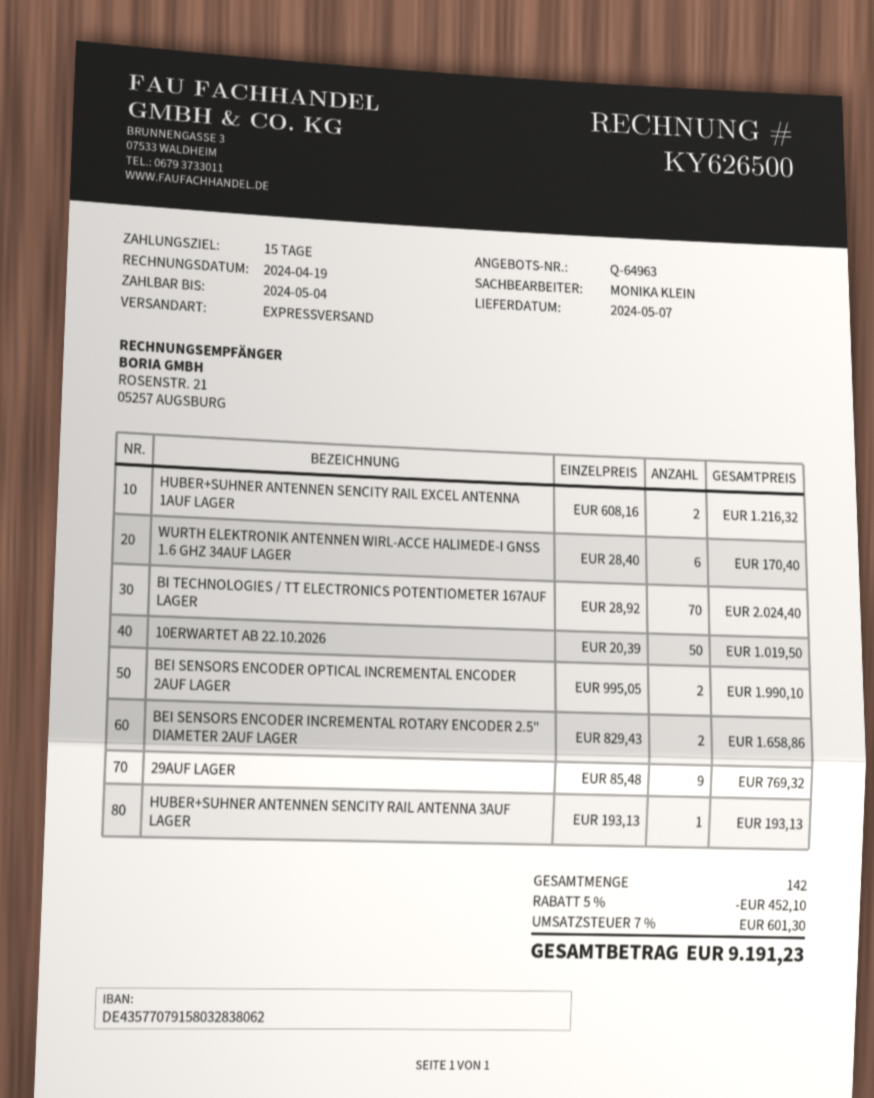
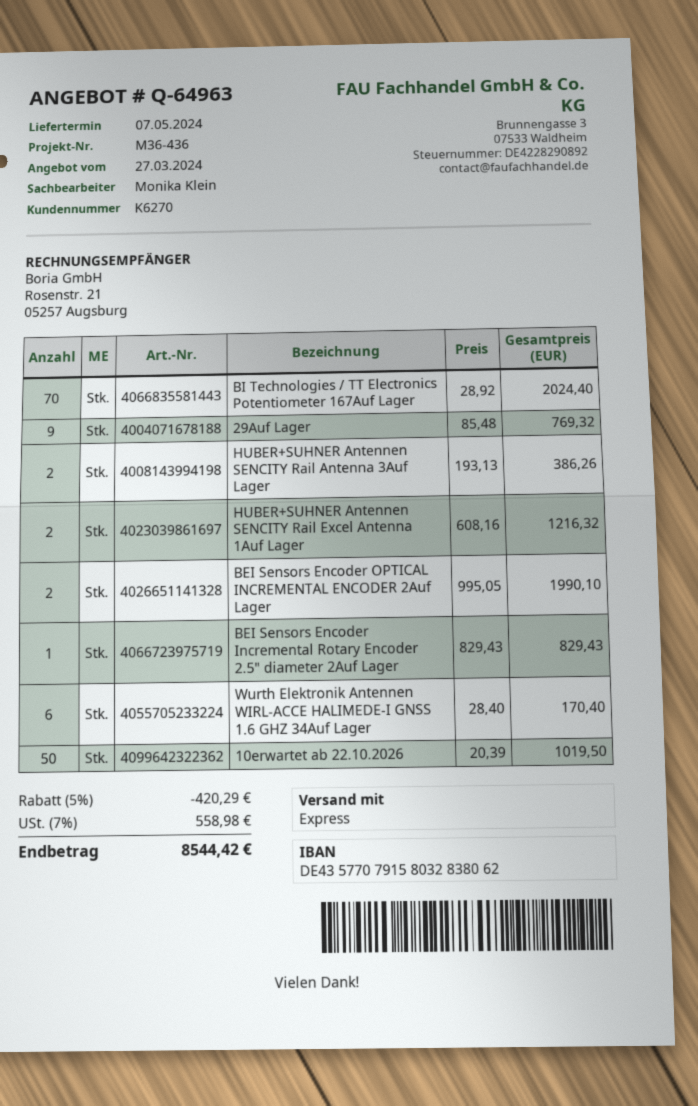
BEI SENSORS ENCODER INCREMENTAL ROTARY ENCODER 2.5" DIAMETER 2AUF LAGER: 2 x 829.43 = 1658.86 -> 1 x 829.43 = 829.43
HUBER+SUHNER ANTENNEN SENCITY RAIL ANTENNA 3AUF LAGER: 1 x 193.13 = 193.13 -> 2 x 193.13 = 386.26
discount: 5% = 452.10 -> 5% = 420.29
tax: 7% = 601.30 -> 7% = 558.98
total: 9191.23 -> 8544.42

